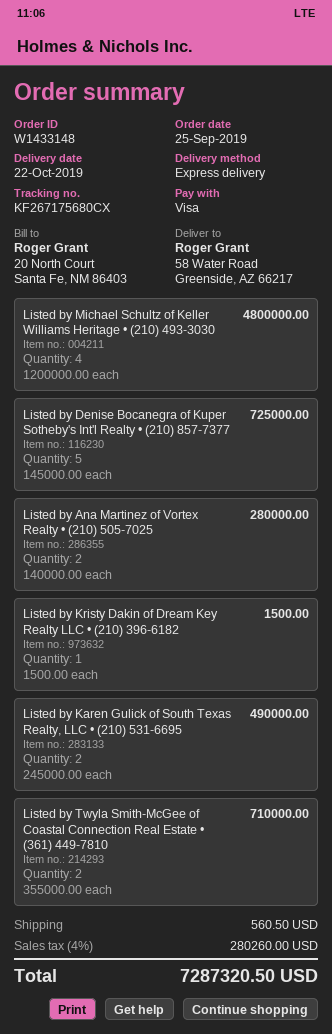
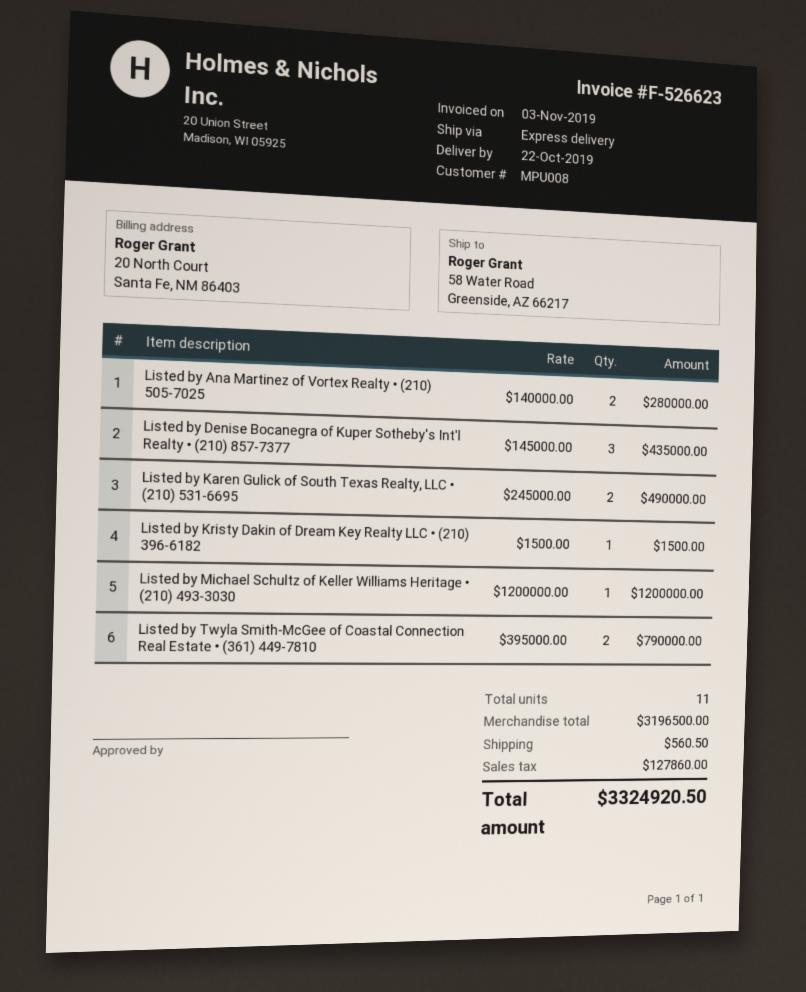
Listed by Michael Schultz of Keller Williams Heritage • (210) 493-3030: 4 x 1200000.00 = 4800000.00 -> 1 x 1200000.00 = 1200000.00
Listed by Denise Bocanegra of Kuper Sotheby's Int'l Realty • (210) 857-7377: 5 x 145000.00 = 725000.00 -> 3 x 145000.00 = 435000.00
Listed by Twyla Smith-McGee of Coastal Connection Real Estate • (361) 449-7810: 2 x 355000.00 = 710000.00 -> 2 x 395000.00 = 790000.00
tax: 280260.00 -> 127860.00
total: 7287320.50 -> 3324920.50

